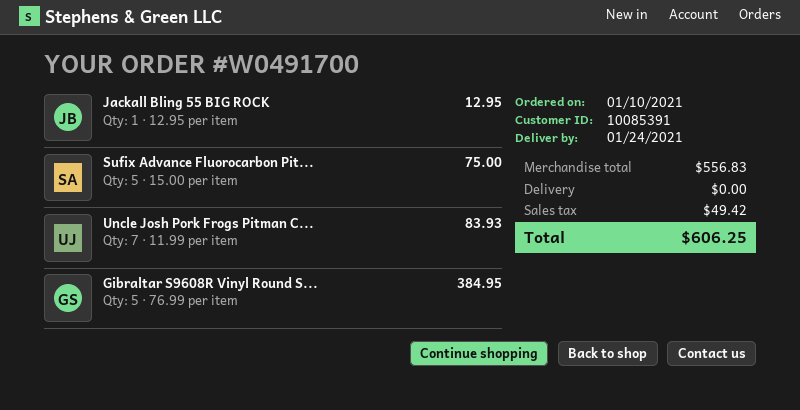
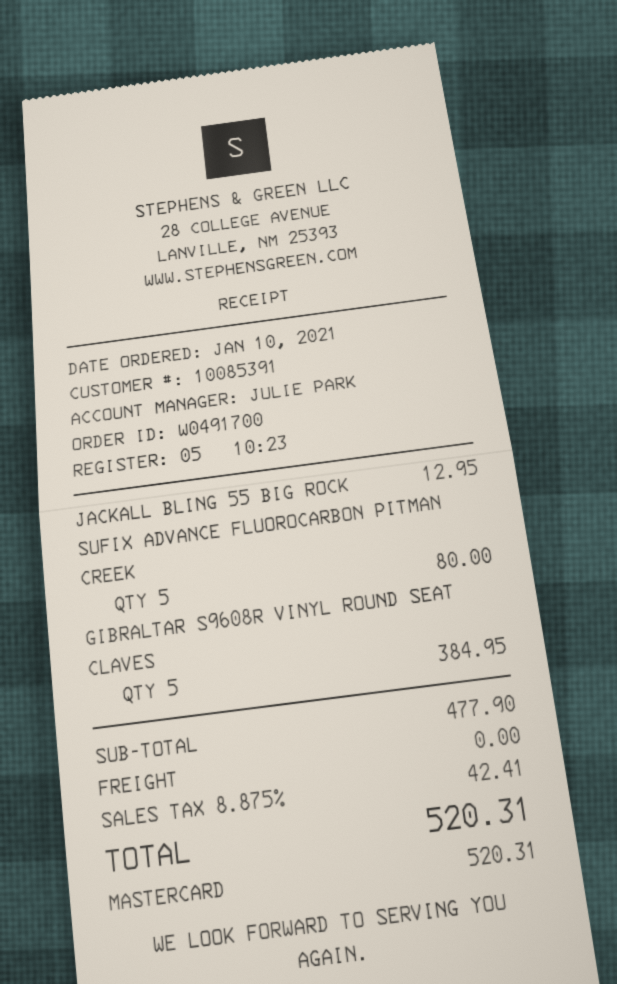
Sufix Advance Fluorocarbon Pit...: 5 for 75.00 -> 5 for 80.00
Uncle Josh Pork Frogs Pitman C...: 7 for 83.93 -> none
subtotal: 556.83 -> 477.90
tax: 49.42 -> 42.41
total: 606.25 -> 520.31

